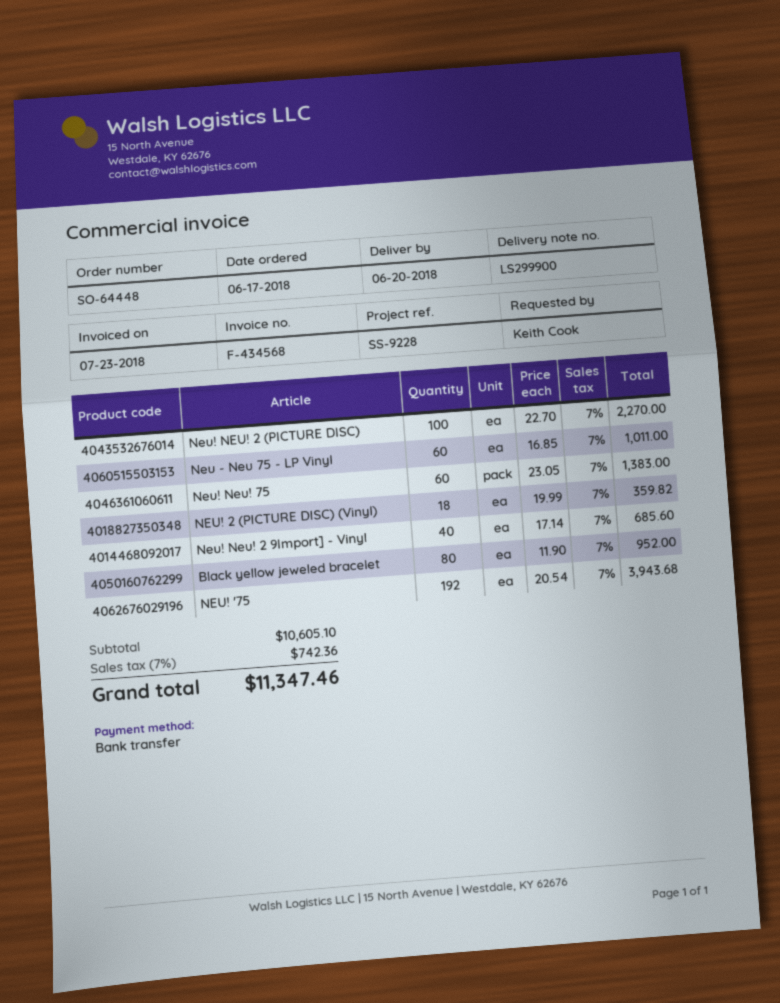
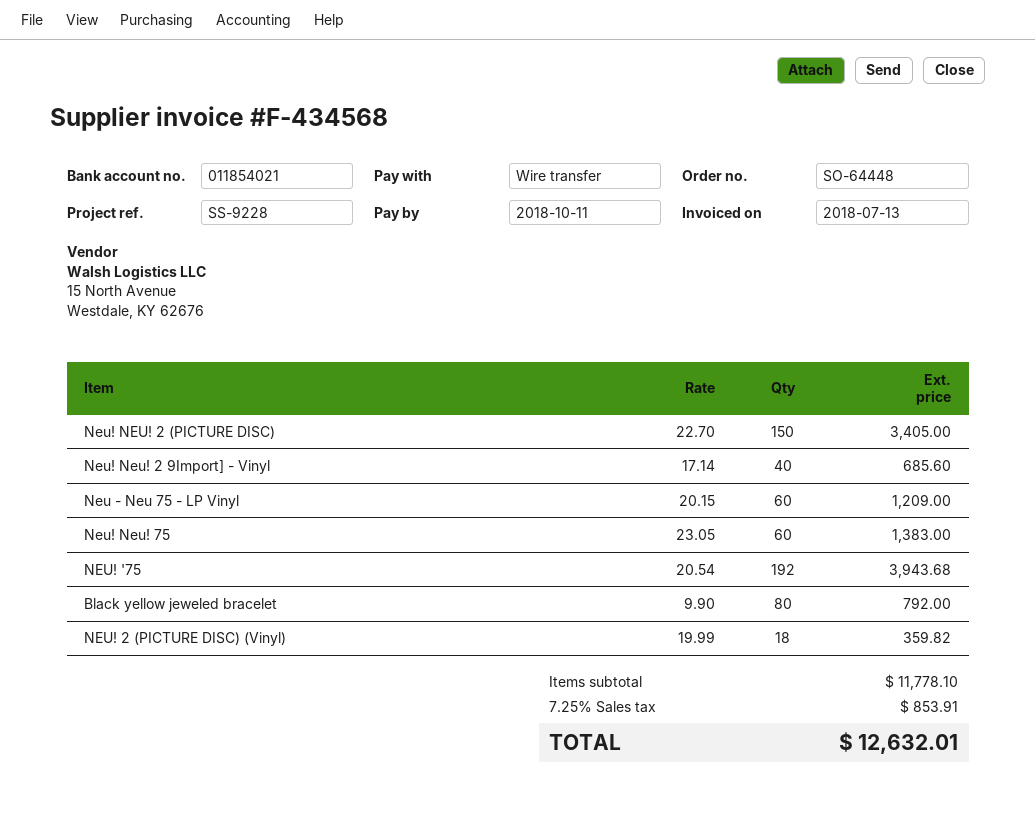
invoice date: 2018-07-23 -> 2018-07-13
Neu! NEU! 2 (PICTURE DISC): 100 x 22.70 = 2270.00 -> 150 x 22.70 = 3405.00
Neu - Neu 75 - LP Vinyl: 60 x 16.85 = 1011.00 -> 60 x 20.15 = 1209.00
Black yellow jeweled bracelet: 80 x 11.90 = 952.00 -> 80 x 9.90 = 792.00
subtotal: 10605.10 -> 11778.10
tax: 7% = 742.36 -> 7.25% = 853.91
total: 11347.46 -> 12632.01

